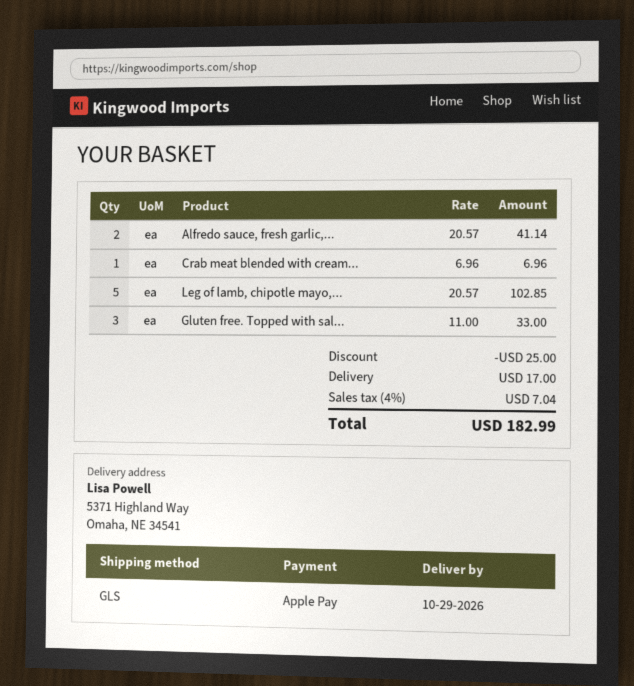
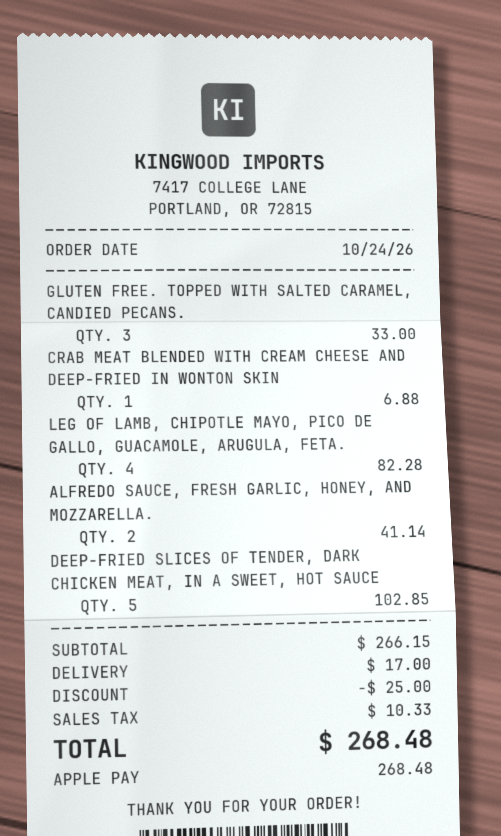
Crab meat blended with cream...: 1 for 6.96 -> 1 for 6.88
Leg of lamb, chipotle mayo,...: 5 for 102.85 -> 4 for 82.28
DEEP-FRIED SLICES OF TENDER, DARK CHICKEN MEAT, IN A SWEET, HOT SAUCE: none -> 5 for 102.85
tax: 7.04 -> 10.33
total: 182.99 -> 268.48

